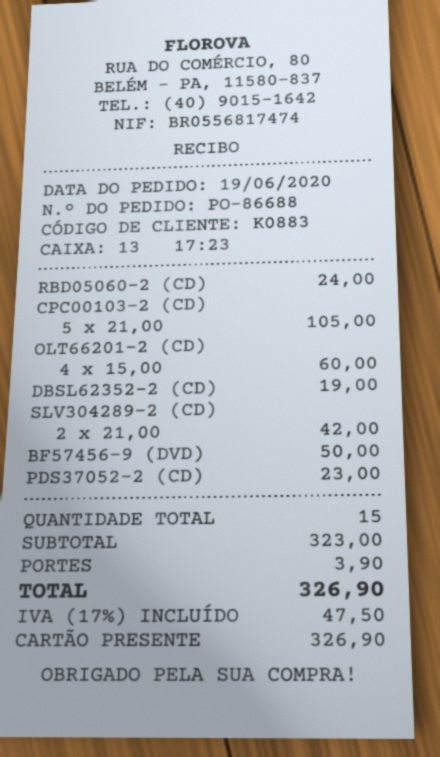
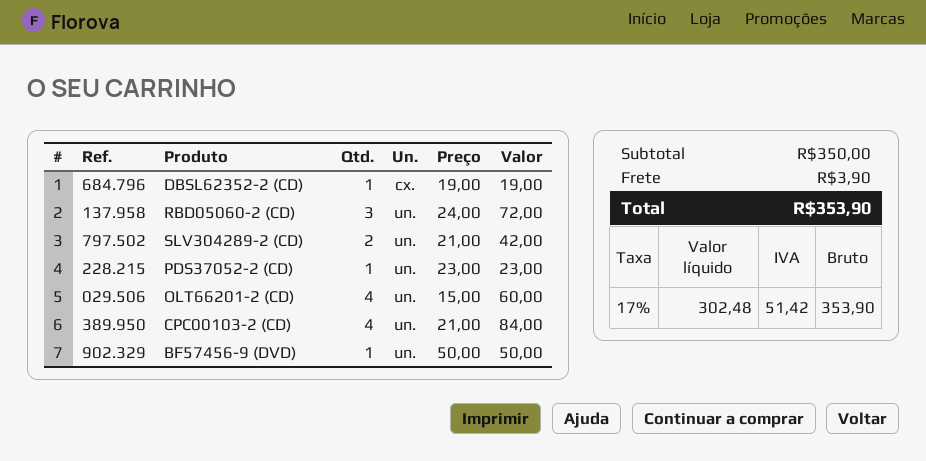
RBD05060-2 (CD): 1 x 24.00 = 24.00 -> 3 x 24.00 = 72.00
CPC00103-2 (CD): 5 x 21.00 = 105.00 -> 4 x 21.00 = 84.00
subtotal: 323.00 -> 350.00
tax: 17% = 47.50 -> 17% = 51.42
total: 326.90 -> 353.90

